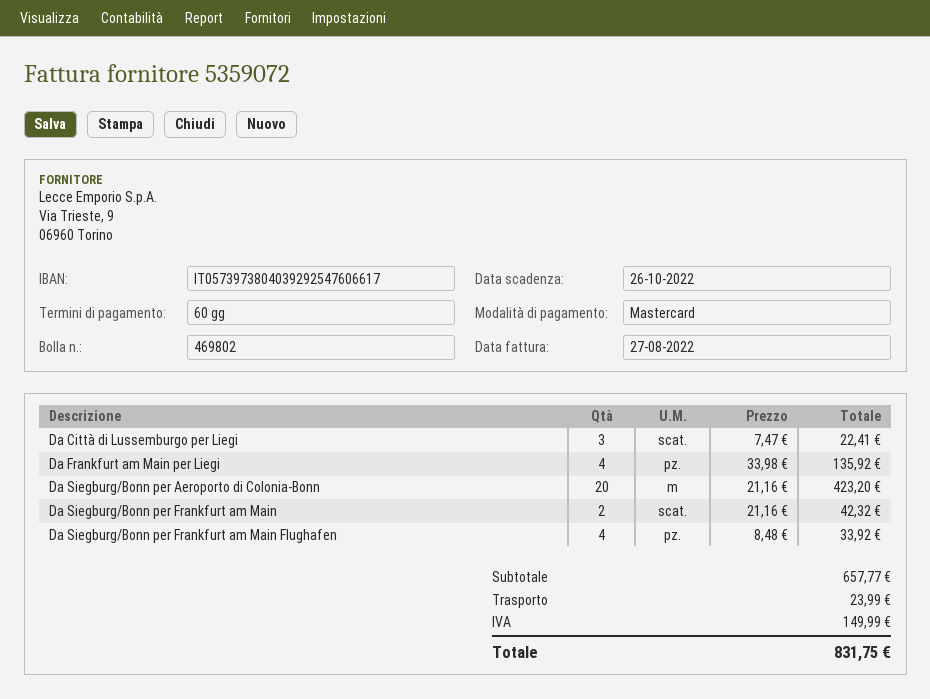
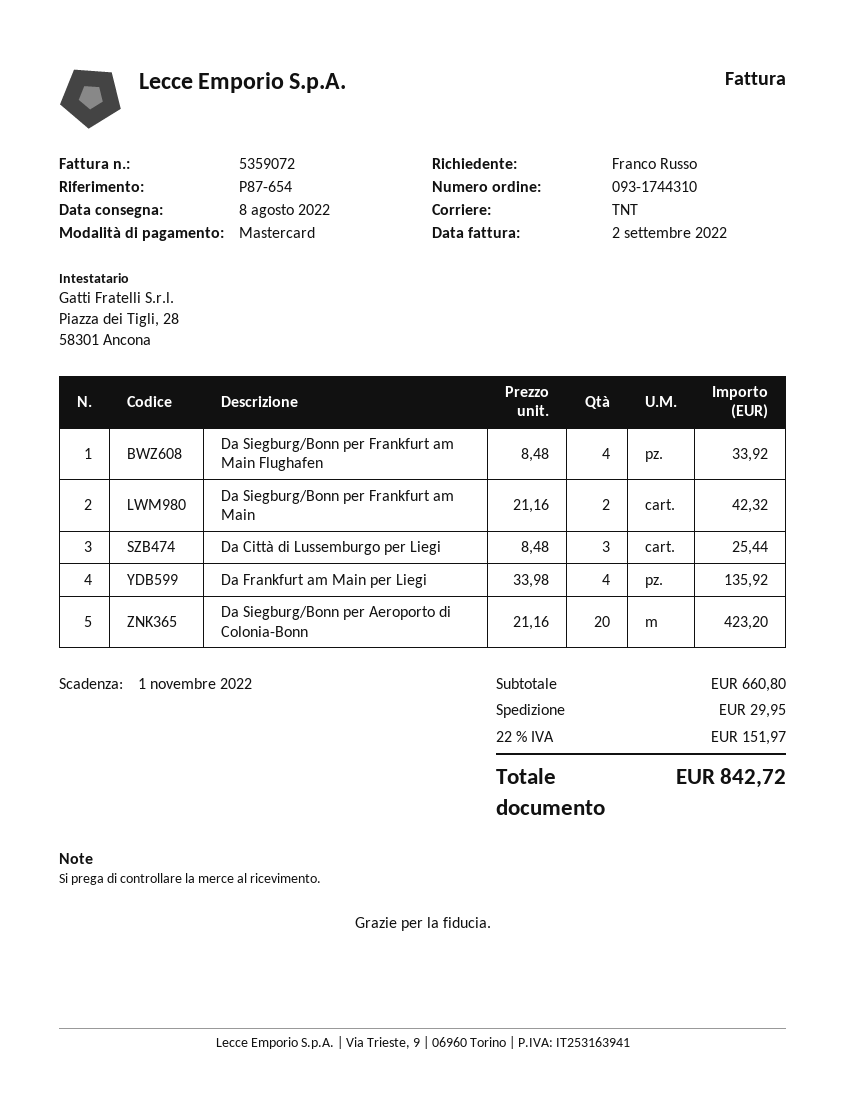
invoice date: 2022-08-27 -> 2022-09-02
due date: 2022-10-26 -> 2022-11-01
Da Città di Lussemburgo per Liegi: 3 x 7.47 = 22.41 -> 3 x 8.48 = 25.44
subtotal: 657.77 -> 660.80
shipping: 23.99 -> 29.95
tax: 149.99 -> 151.97
total: 831.75 -> 842.72

